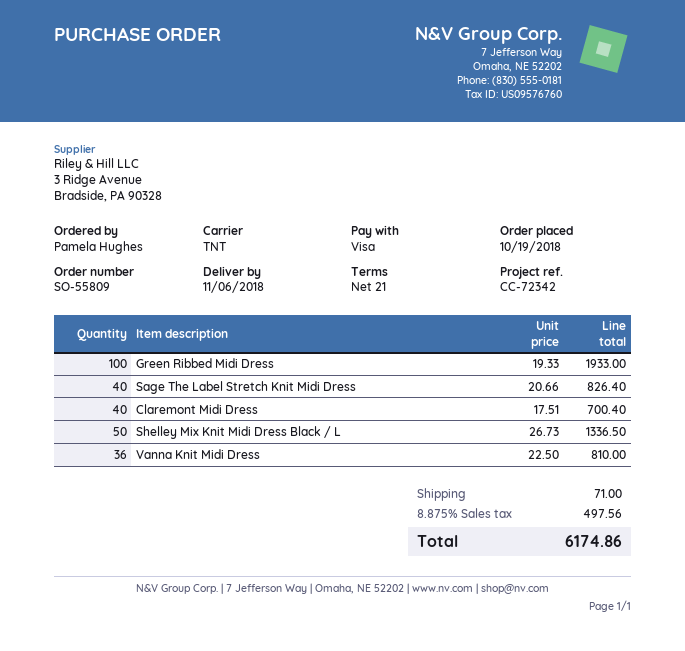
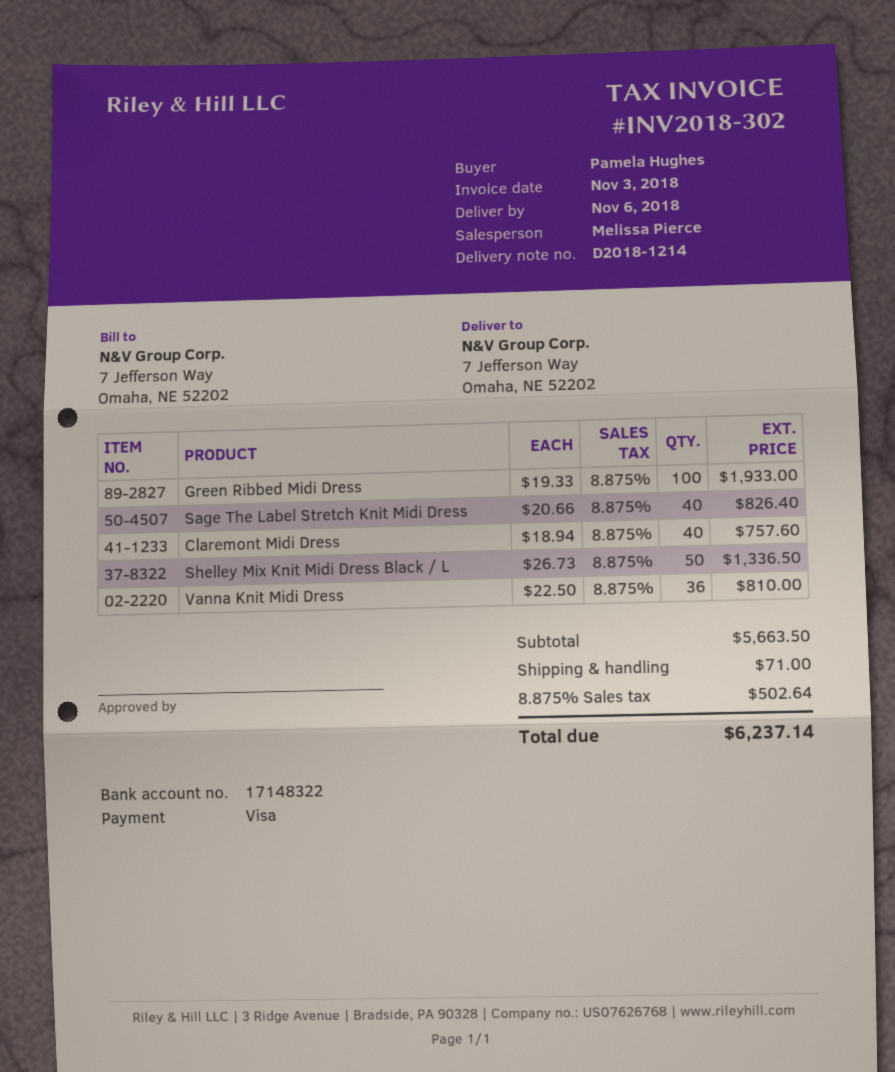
Claremont Midi Dress: 40 x 17.51 = 700.40 -> 40 x 18.94 = 757.60
tax: 8.875% = 497.56 -> 8.875% = 502.64
total: 6174.86 -> 6237.14

